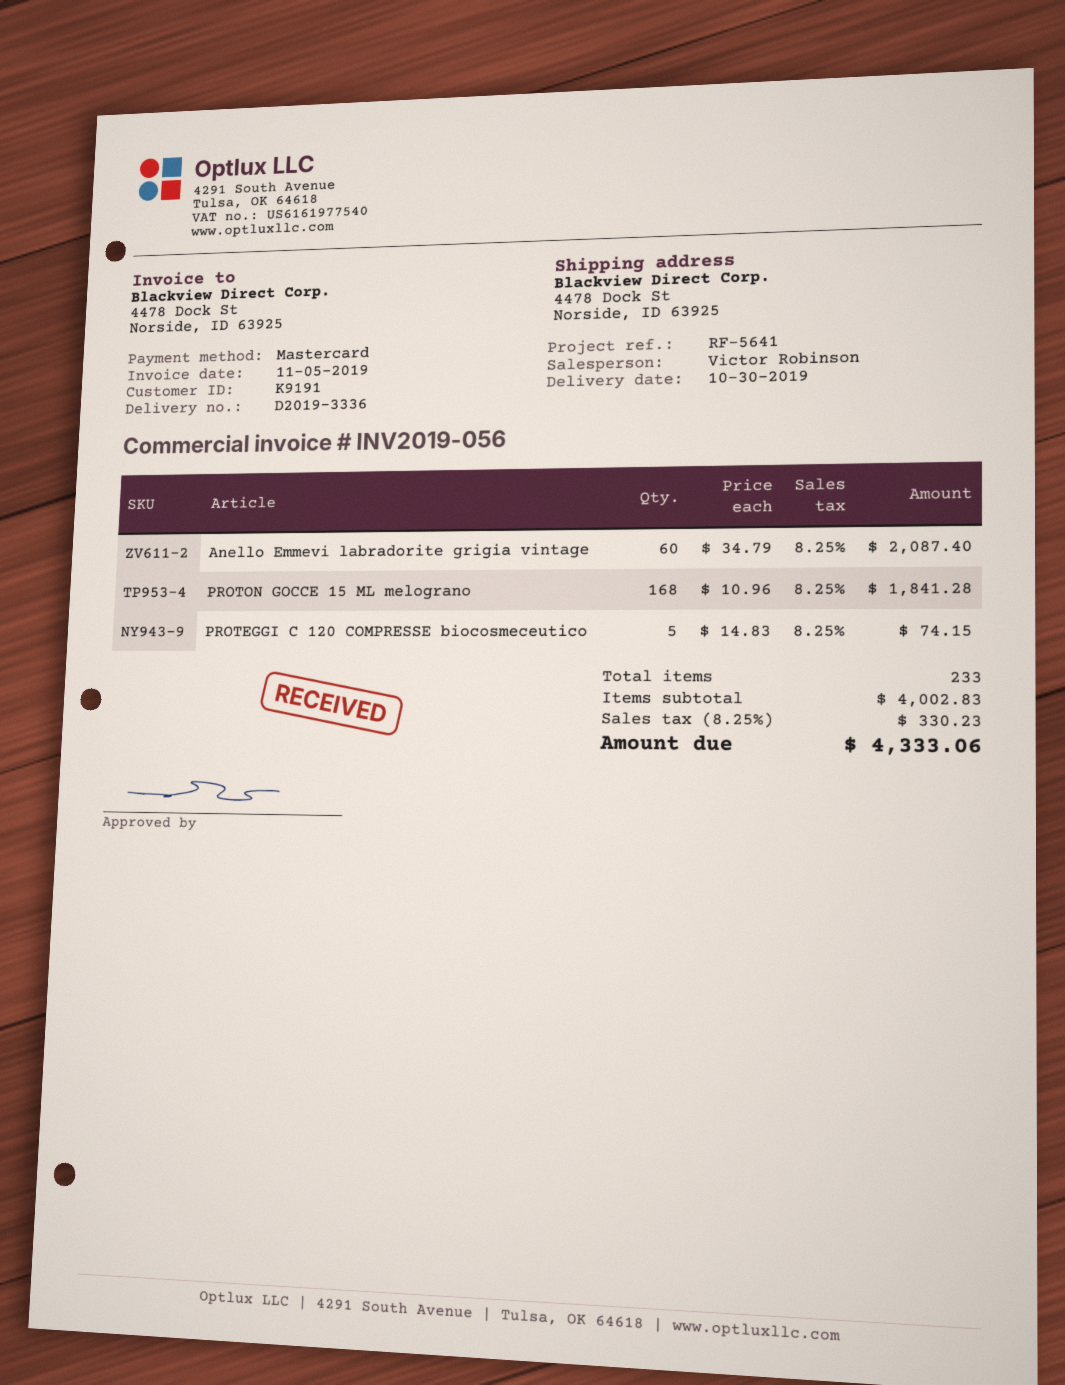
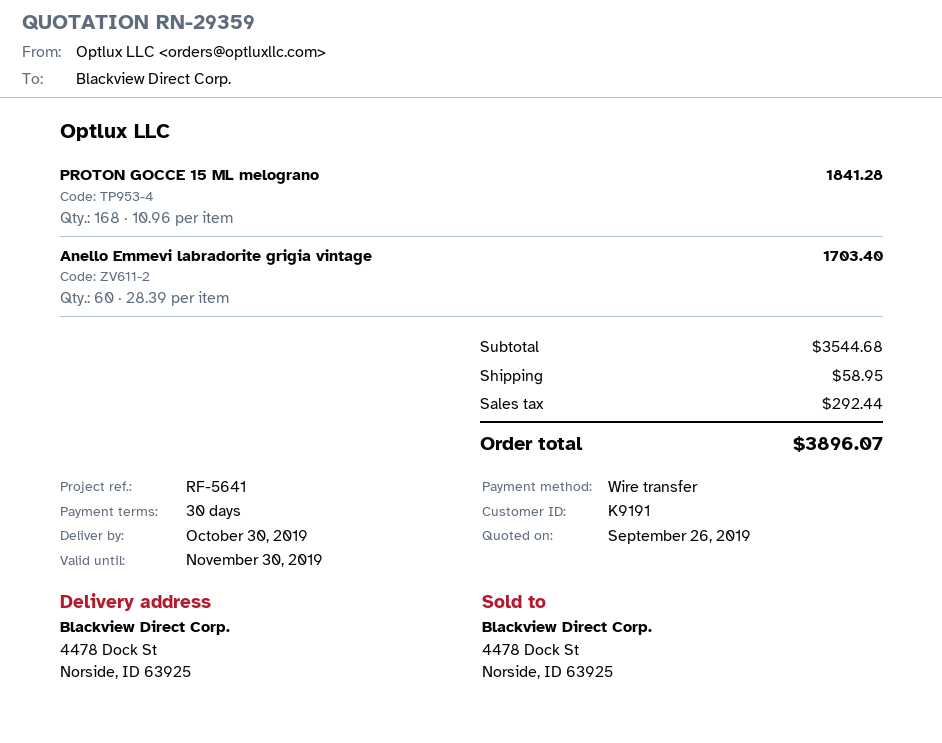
payment method: Mastercard -> bank transfer
Anello Emmevi labradorite grigia vintage: 60 x 34.79 = 2087.40 -> 60 x 28.39 = 1703.40
PROTEGGI C 120 COMPRESSE biocosmeceutico: 5 x 14.83 = 74.15 -> none
subtotal: 4002.83 -> 3544.68
shipping: none -> 58.95
tax: 330.23 -> 292.44
total: 4333.06 -> 3896.07

